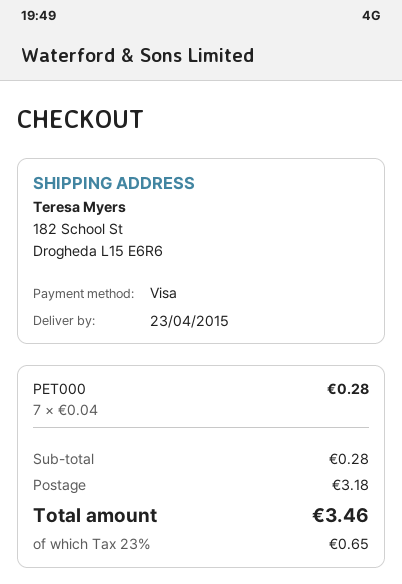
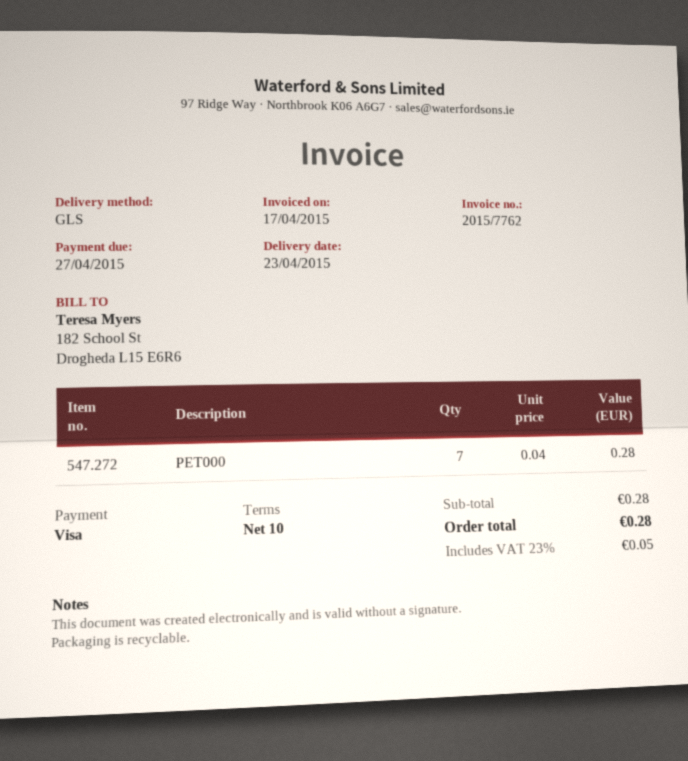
shipping: 3.18 -> none
tax: 23% = 0.65 -> 23% = 0.05
total: 3.46 -> 0.28

